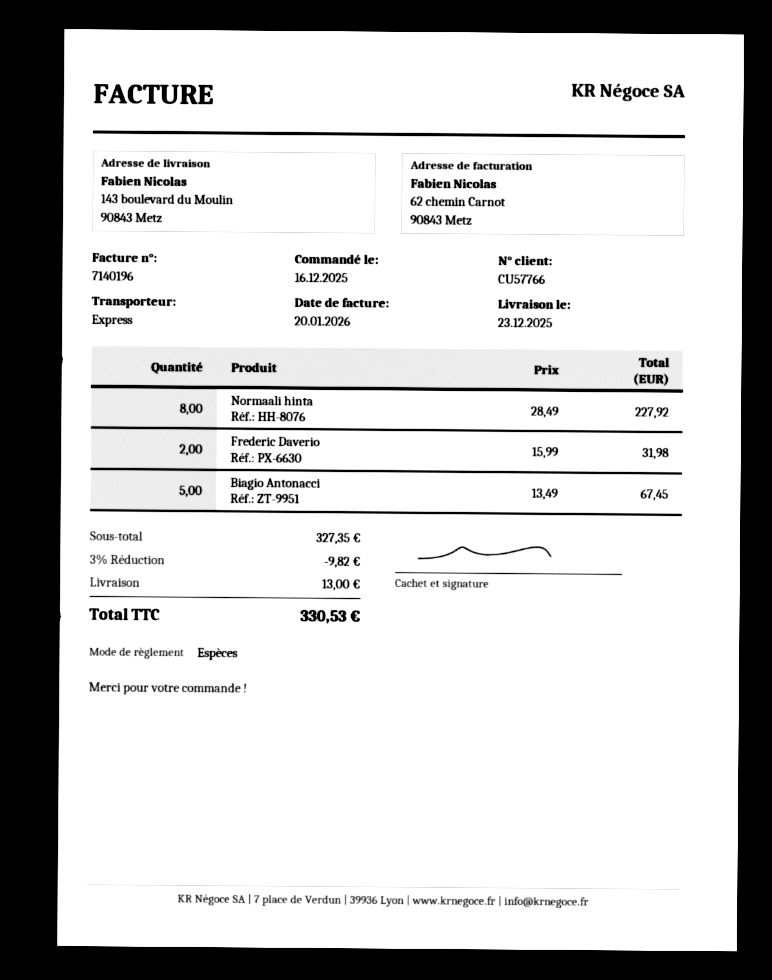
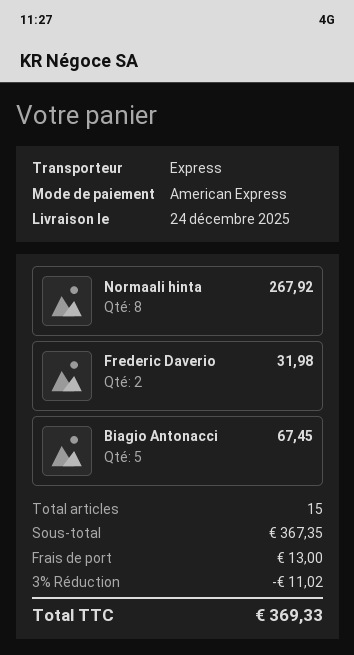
delivery date: 2025-12-23 -> 2025-12-24
payment method: cash -> American Express
Normaali hinta: 8 for 227.92 -> 8 for 267.92
subtotal: 327.35 -> 367.35
discount: 3% = 9.82 -> 3% = 11.02
total: 330.53 -> 369.33

